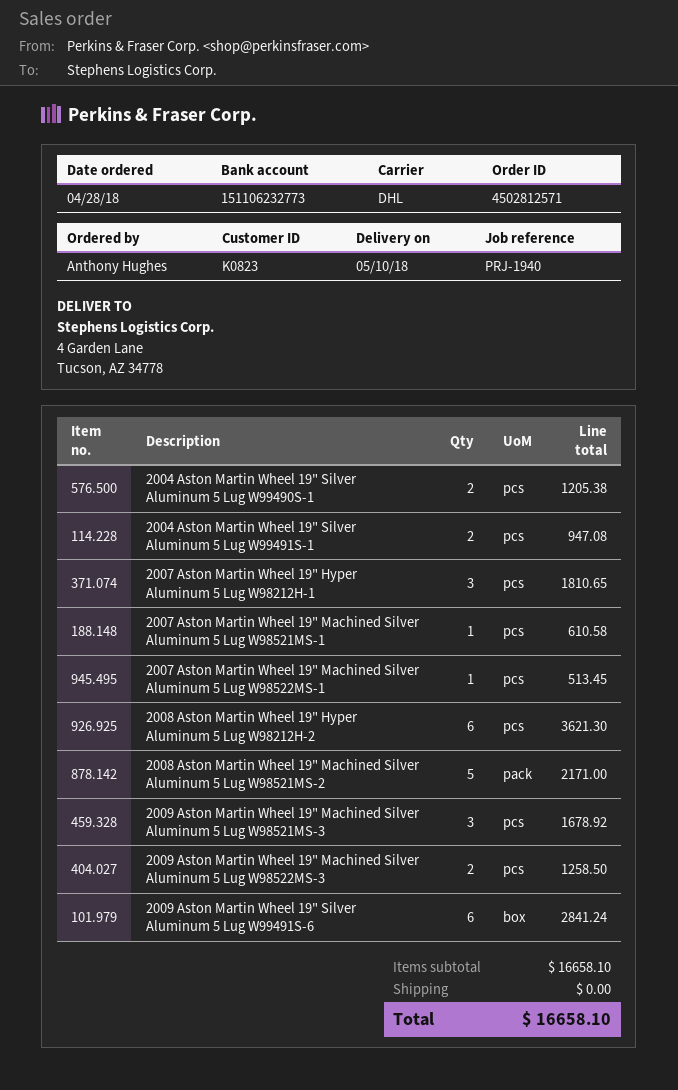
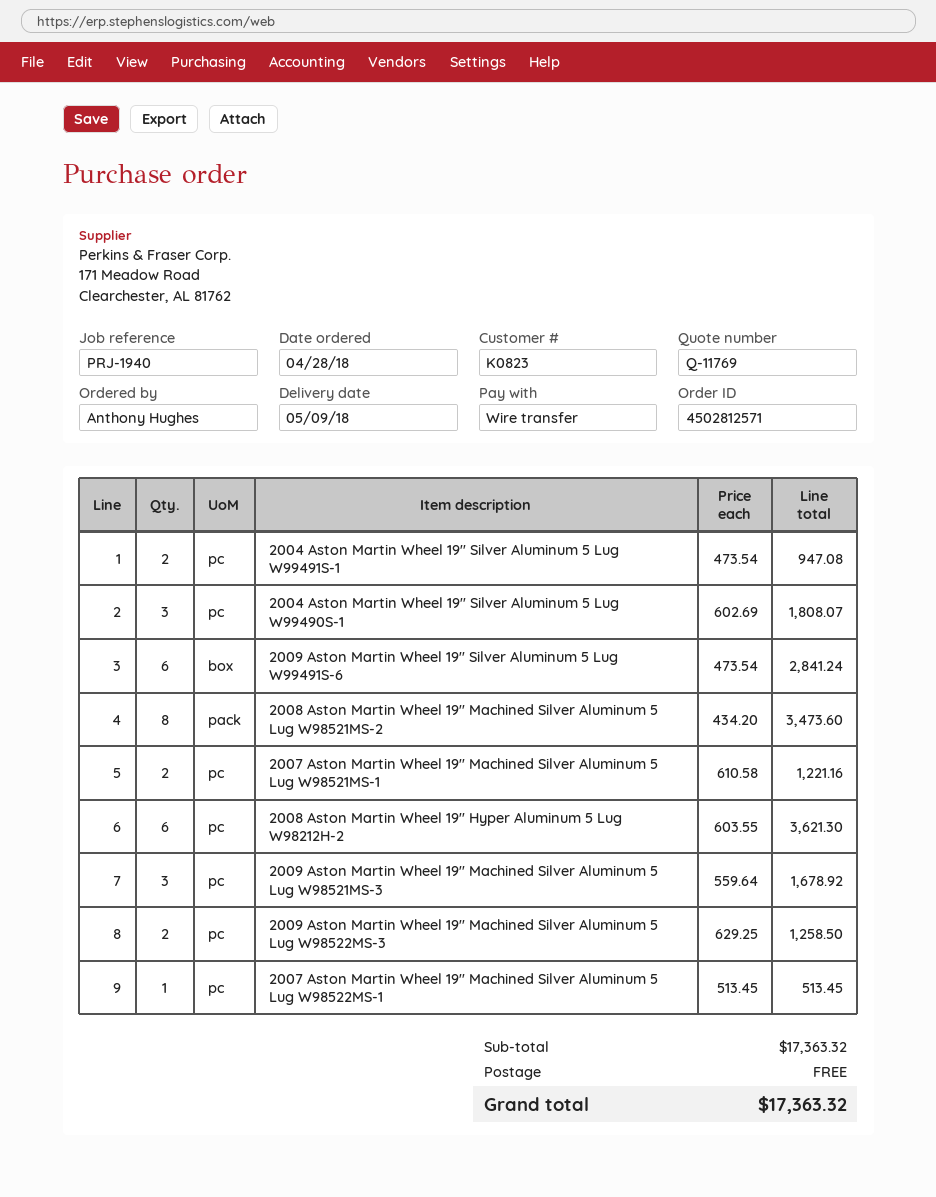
delivery date: 2018-05-10 -> 2018-05-09
2004 Aston Martin Wheel 19" Silver Aluminum 5 Lug W99490S-1: 2 for 1205.38 -> 3 for 1808.07
2007 Aston Martin Wheel 19" Hyper Aluminum 5 Lug W98212H-1: 3 for 1810.65 -> none
2007 Aston Martin Wheel 19" Machined Silver Aluminum 5 Lug W98521MS-1: 1 for 610.58 -> 2 for 1221.16
2008 Aston Martin Wheel 19" Machined Silver Aluminum 5 Lug W98521MS-2: 5 for 2171.00 -> 8 for 3473.60
subtotal: 16658.10 -> 17363.32
total: 16658.10 -> 17363.32

